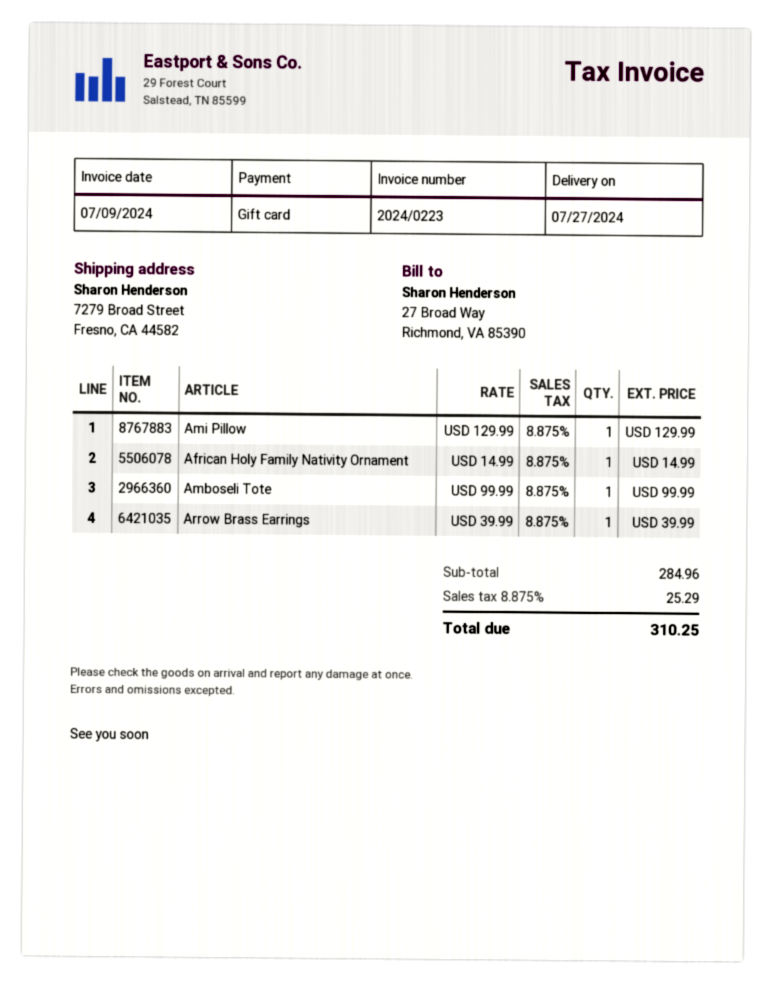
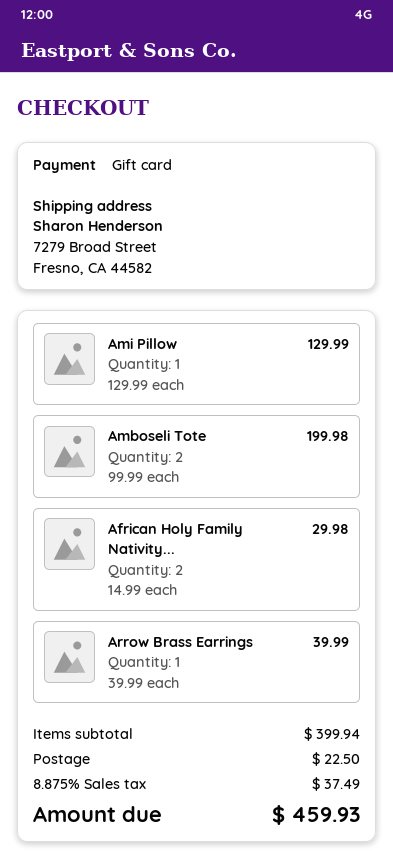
African Holy Family Nativity Ornament: 1 x 14.99 = 14.99 -> 2 x 14.99 = 29.98
Amboseli Tote: 1 x 99.99 = 99.99 -> 2 x 99.99 = 199.98
subtotal: 284.96 -> 399.94
shipping: none -> 22.50
tax: 8.875% = 25.29 -> 8.875% = 37.49
total: 310.25 -> 459.93

